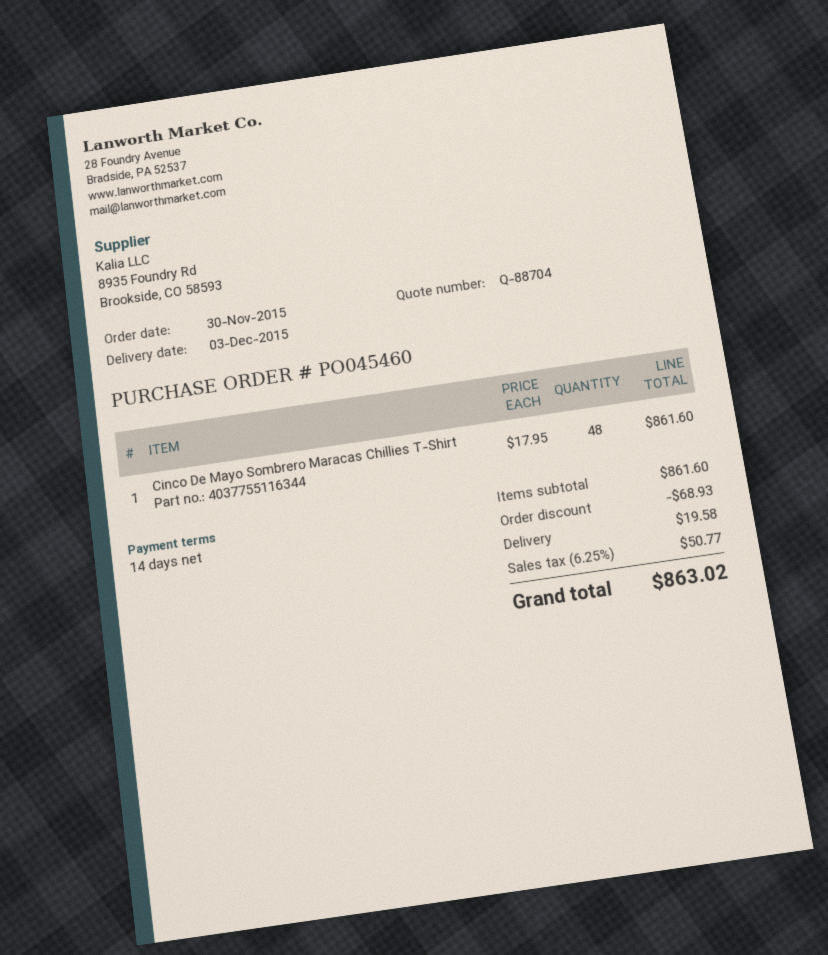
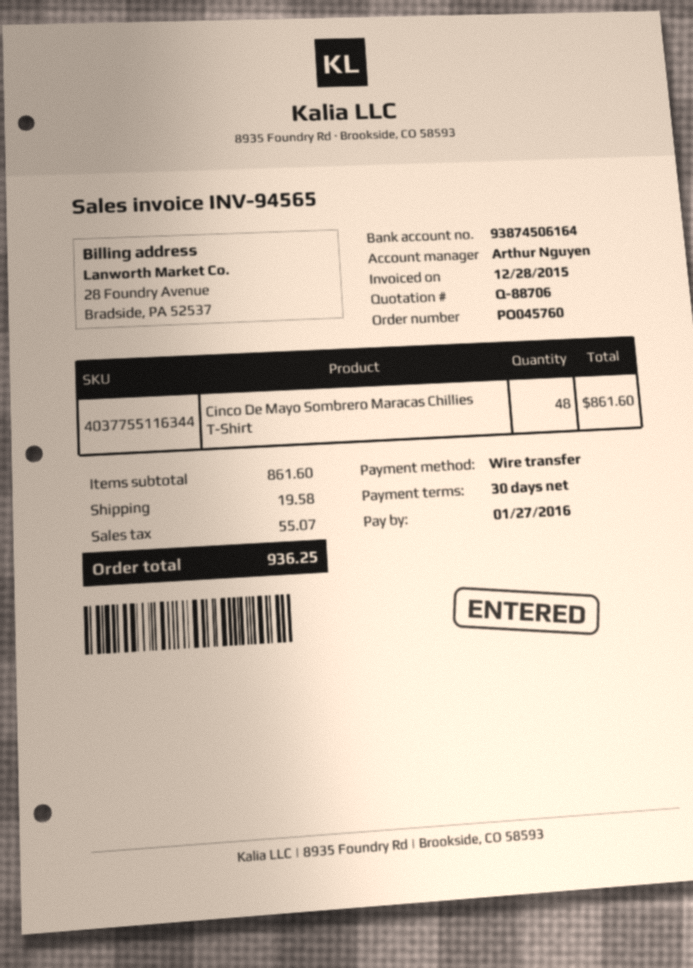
quote number: Q-88704 -> Q-88706
order number: PO045460 -> PO045760
payment terms: 14 days -> 30 days
discount: 68.93 -> none
tax: 50.77 -> 55.07
total: 863.02 -> 936.25

